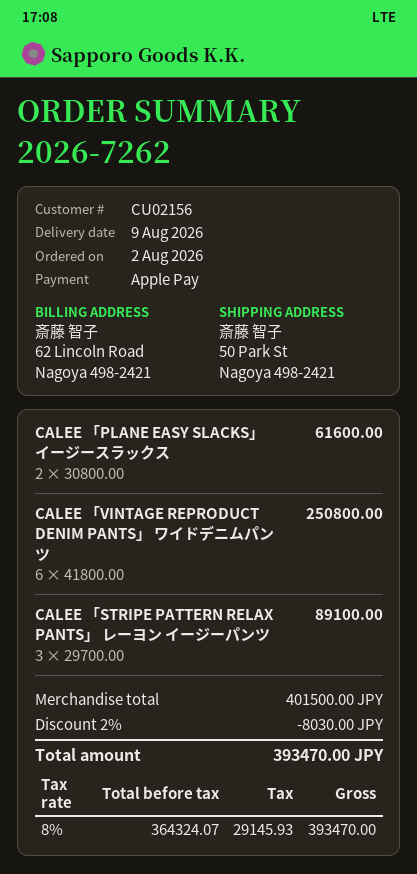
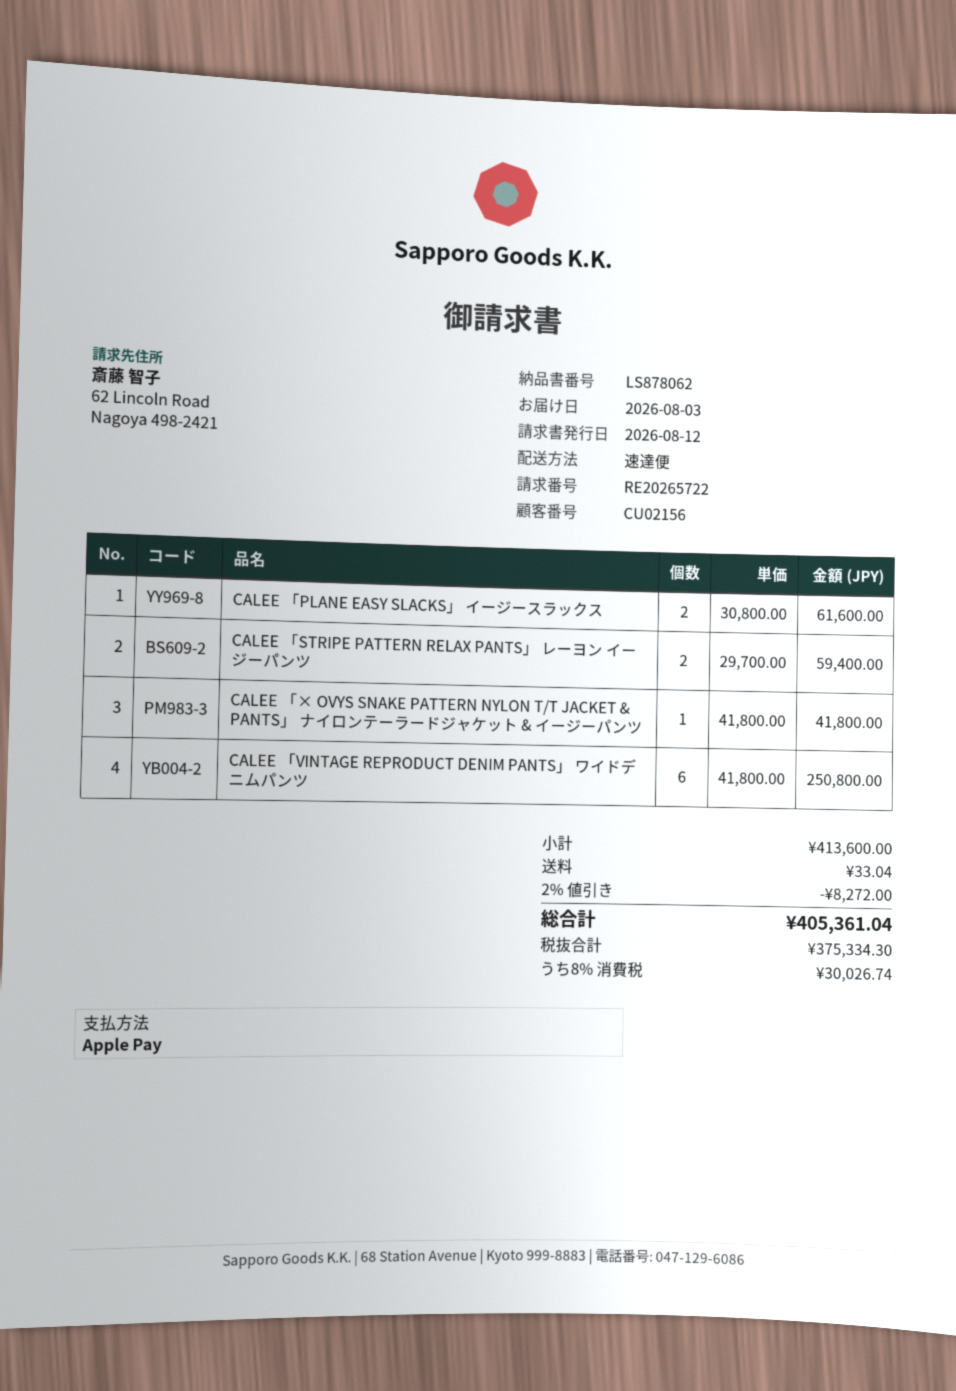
delivery date: 2026-08-09 -> 2026-08-03
CALEE 「STRIPE PATTERN RELAX PANTS」 レーヨン イージーパンツ: 3 x 29700.00 = 89100.00 -> 2 x 29700.00 = 59400.00
CALEE 「× OVYS SNAKE PATTERN NYLON T/T JACKET & PANTS」 ナイロンテーラードジャケット & イージーパンツ: none -> 1 x 41800.00 = 41800.00
subtotal: 401500.00 -> 413600.00
discount: 2% = 8030.00 -> 2% = 8272.00
shipping: none -> 33.04
net: 364324.07 -> 375334.30
tax: 8% = 29145.93 -> 8% = 30026.74
total: 393470.00 -> 405361.04

